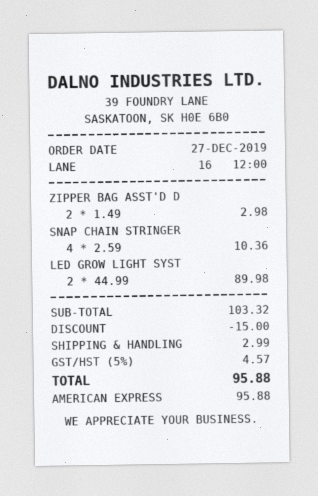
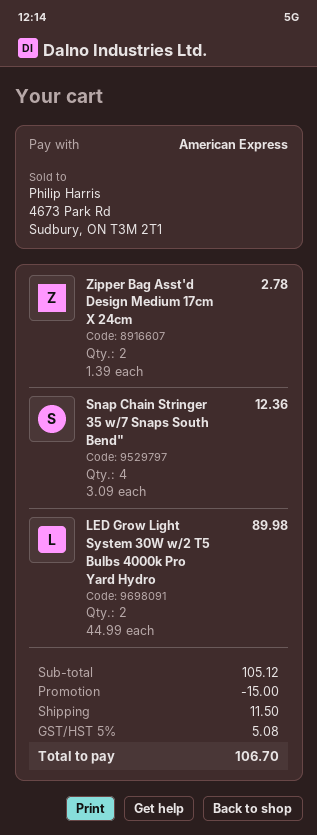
ZIPPER BAG ASST'D D: 2 x 1.49 = 2.98 -> 2 x 1.39 = 2.78
SNAP CHAIN STRINGER: 4 x 2.59 = 10.36 -> 4 x 3.09 = 12.36
subtotal: 103.32 -> 105.12
shipping: 2.99 -> 11.50
tax: 5% = 4.57 -> 5% = 5.08
total: 95.88 -> 106.70

